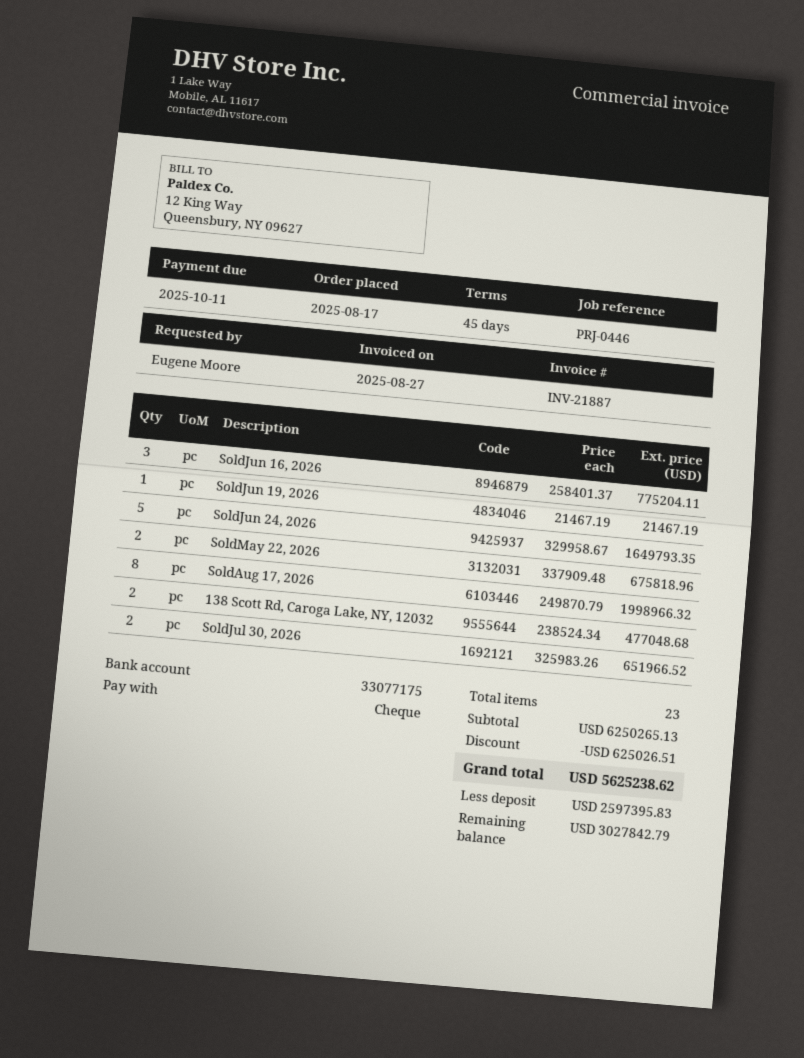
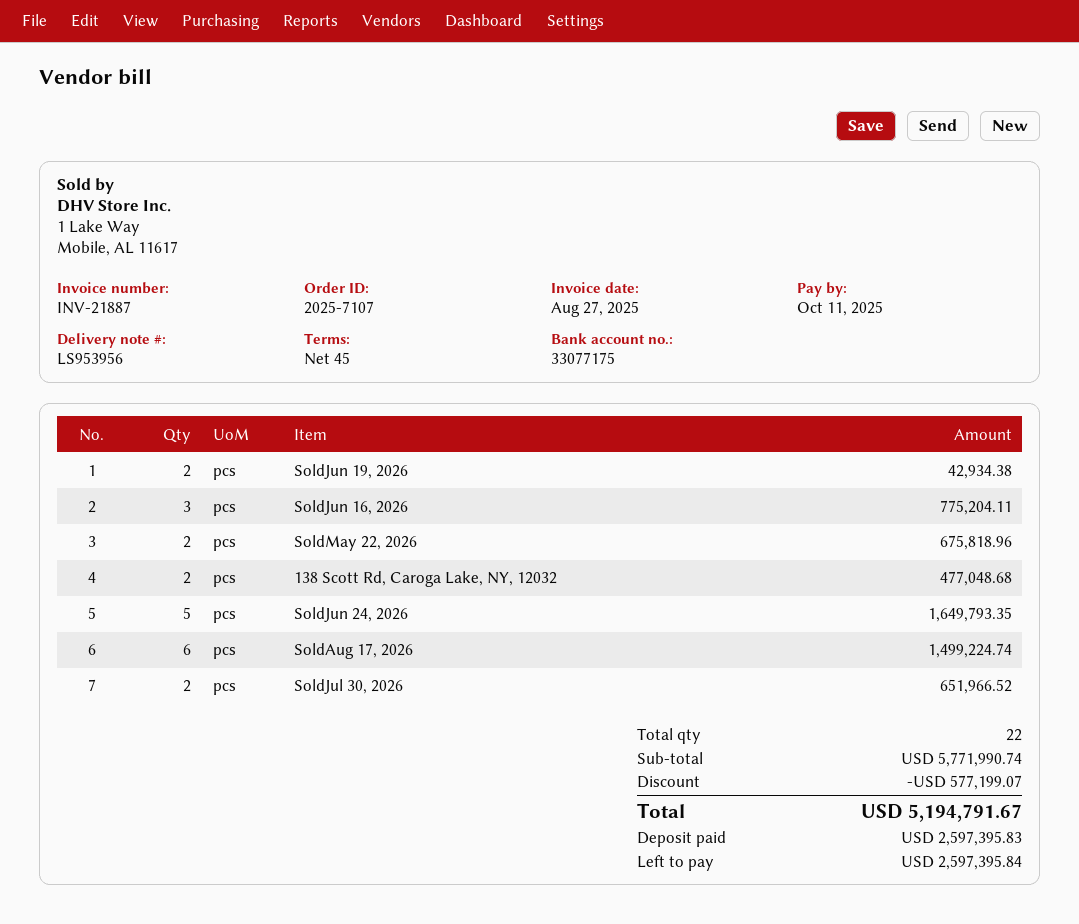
SoldJun 19, 2026: 1 for 21467.19 -> 2 for 42934.38
SoldAug 17, 2026: 8 for 1998966.32 -> 6 for 1499224.74
total quantity: 23 -> 22
subtotal: 6250265.13 -> 5771990.74
discount: 625026.51 -> 577199.07
total: 5625238.62 -> 5194791.67
balance: 3027842.79 -> 2597395.84

